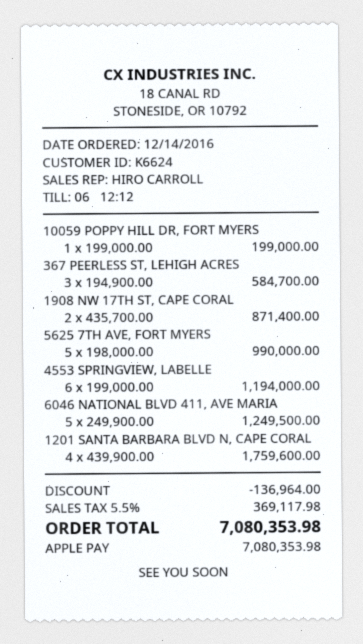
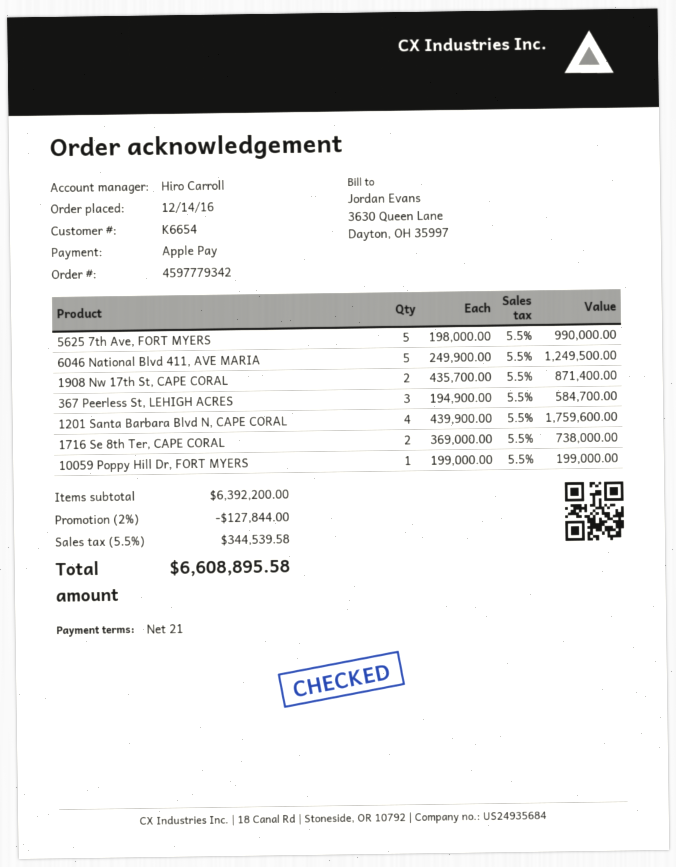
customer number: K6624 -> K6654
4553 SPRINGVIEW, LABELLE: 6 x 199000.00 = 1194000.00 -> none
1716 Se 8th Ter, CAPE CORAL: none -> 2 x 369000.00 = 738000.00
discount: 136964.00 -> 127844.00
tax: 5.5% = 369117.98 -> 5.5% = 344539.58
total: 7080353.98 -> 6608895.58

